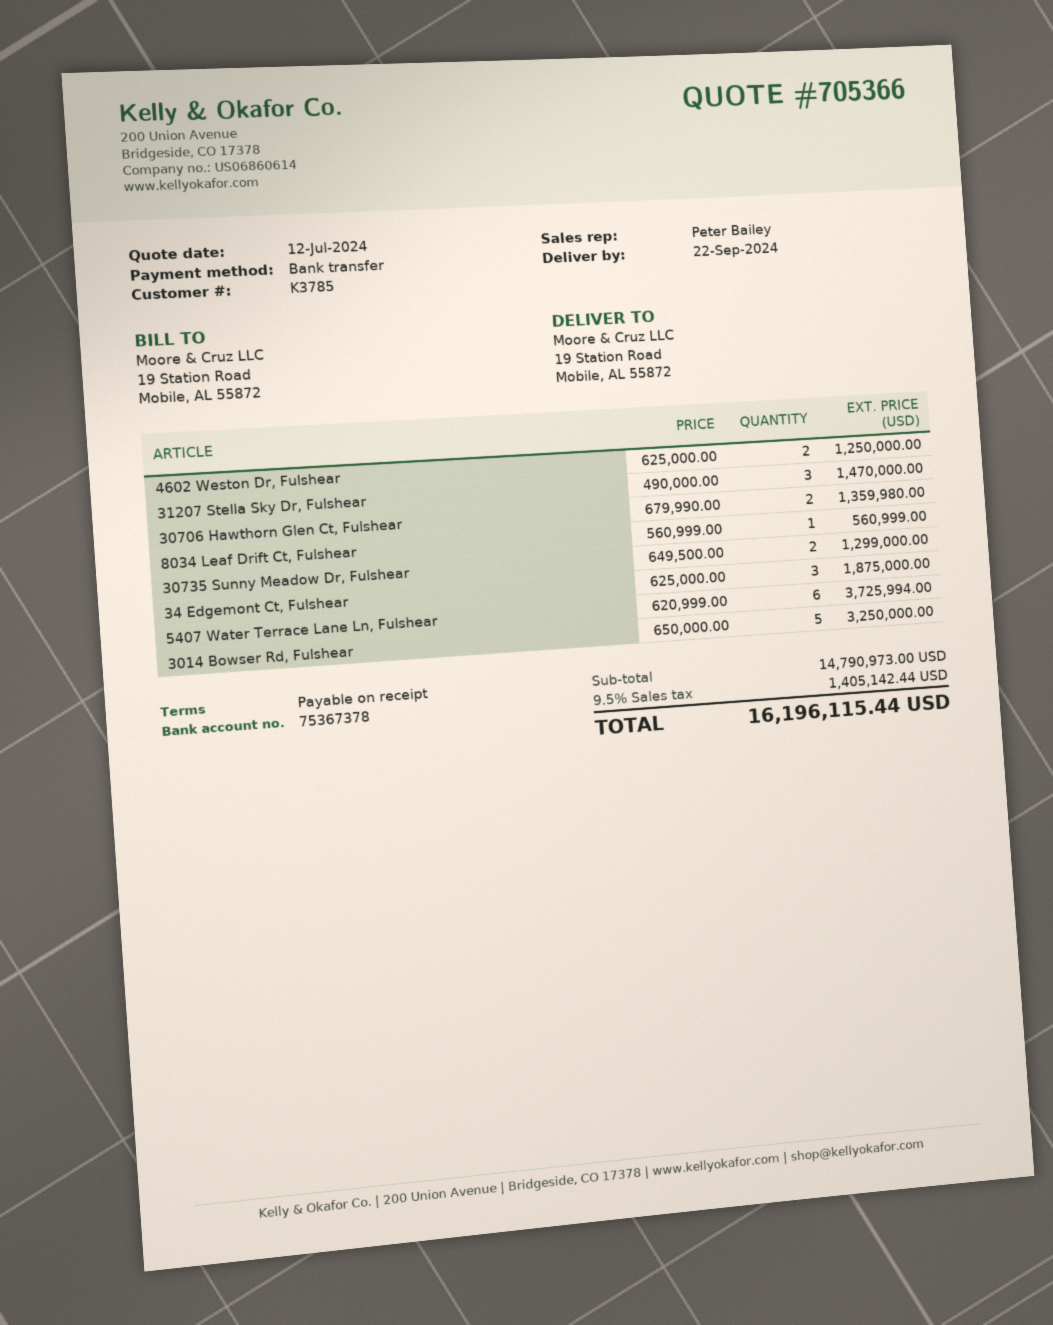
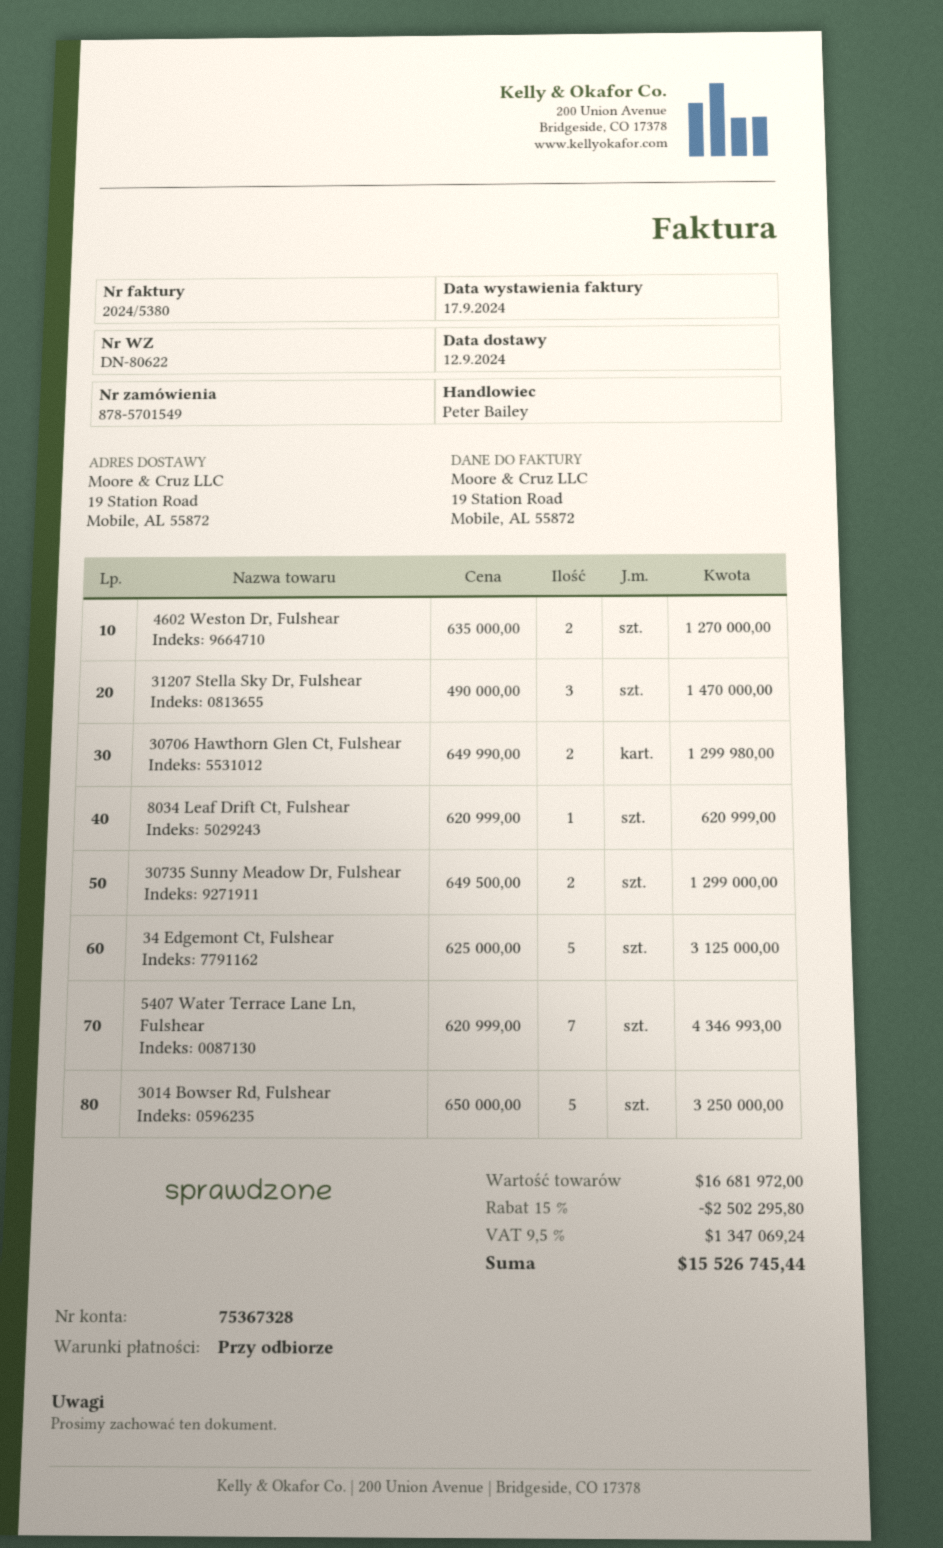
delivery date: 2024-09-22 -> 2024-09-12
bank account: 75367378 -> 75367328
4602 Weston Dr, Fulshear: 2 x 625000.00 = 1250000.00 -> 2 x 635000.00 = 1270000.00
30706 Hawthorn Glen Ct, Fulshear: 2 x 679990.00 = 1359980.00 -> 2 x 649990.00 = 1299980.00
8034 Leaf Drift Ct, Fulshear: 1 x 560999.00 = 560999.00 -> 1 x 620999.00 = 620999.00
34 Edgemont Ct, Fulshear: 3 x 625000.00 = 1875000.00 -> 5 x 625000.00 = 3125000.00
5407 Water Terrace Lane Ln, Fulshear: 6 x 620999.00 = 3725994.00 -> 7 x 620999.00 = 4346993.00
subtotal: 14790973.00 -> 16681972.00
discount: none -> 15% = 2502295.80
tax: 9.5% = 1405142.44 -> 9.5% = 1347069.24
total: 16196115.44 -> 15526745.44

